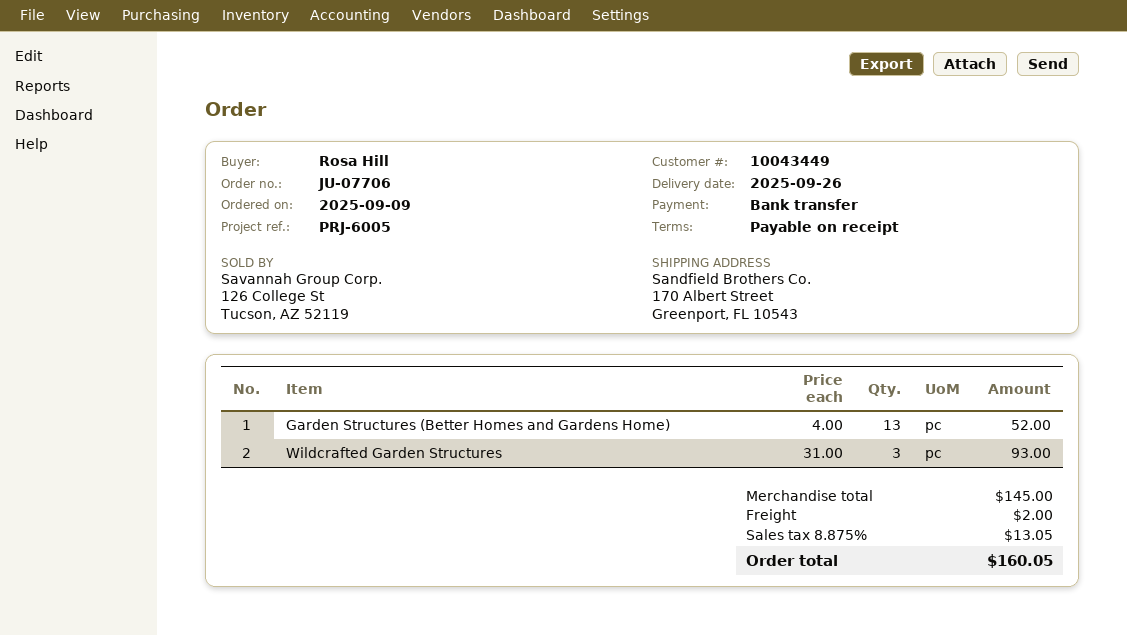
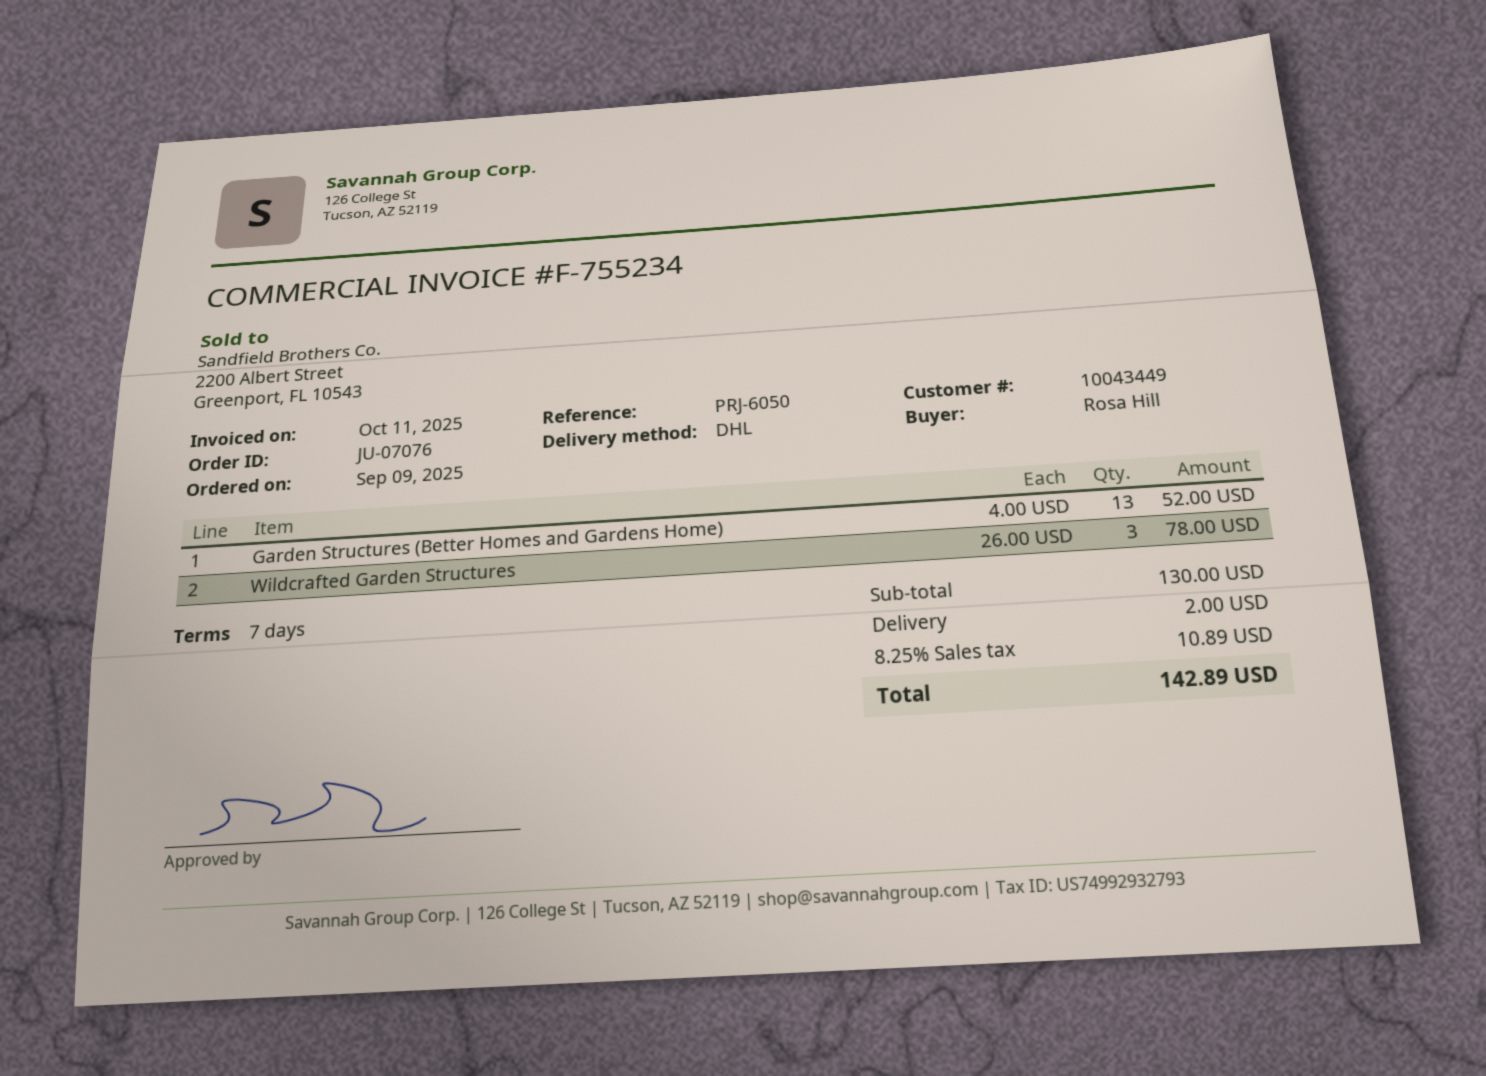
order number: JU-07706 -> JU-07076
payment terms: on receipt -> 7 days
reference: PRJ-6005 -> PRJ-6050
Wildcrafted Garden Structures: 3 x 31.00 = 93.00 -> 3 x 26.00 = 78.00
subtotal: 145.00 -> 130.00
tax: 8.875% = 13.05 -> 8.25% = 10.89
total: 160.05 -> 142.89

